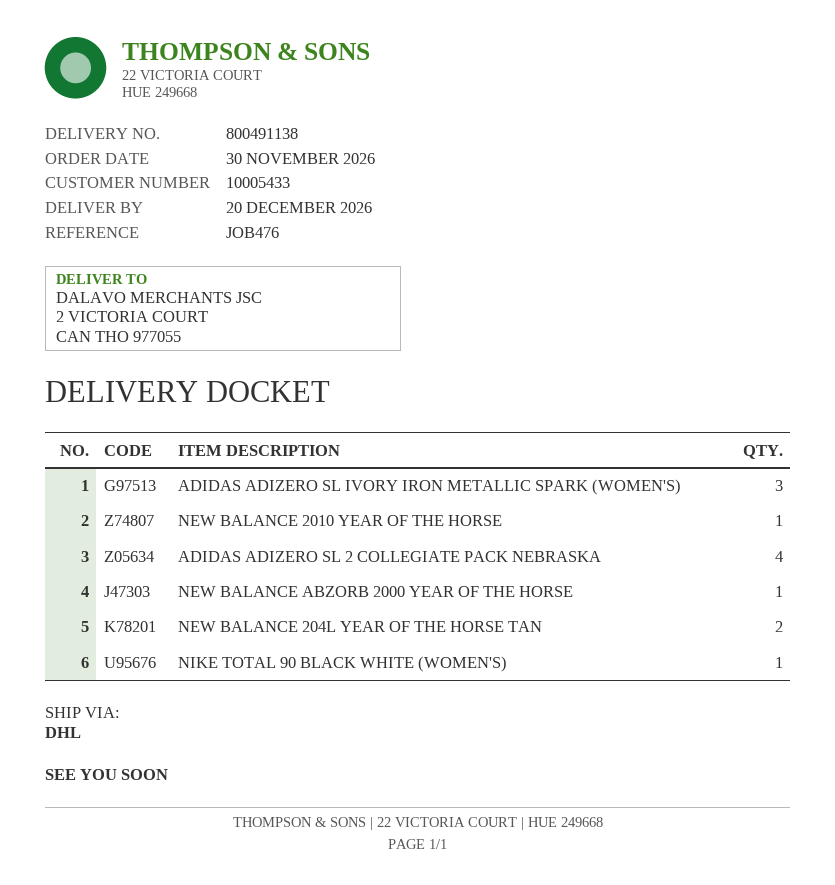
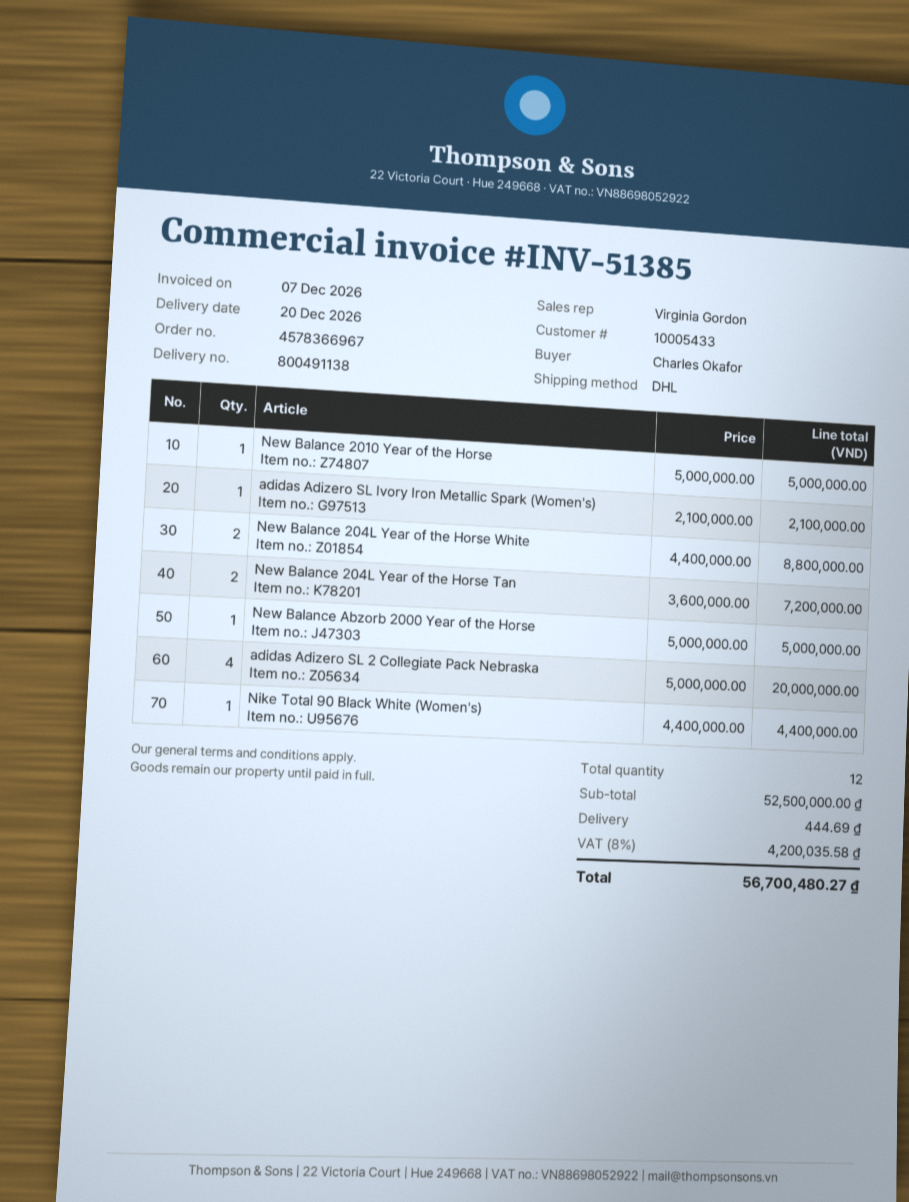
ADIDAS ADIZERO SL IVORY IRON METALLIC SPARK (WOMEN'S): 3 -> 1
New Balance 204L Year of the Horse White: none -> 2

